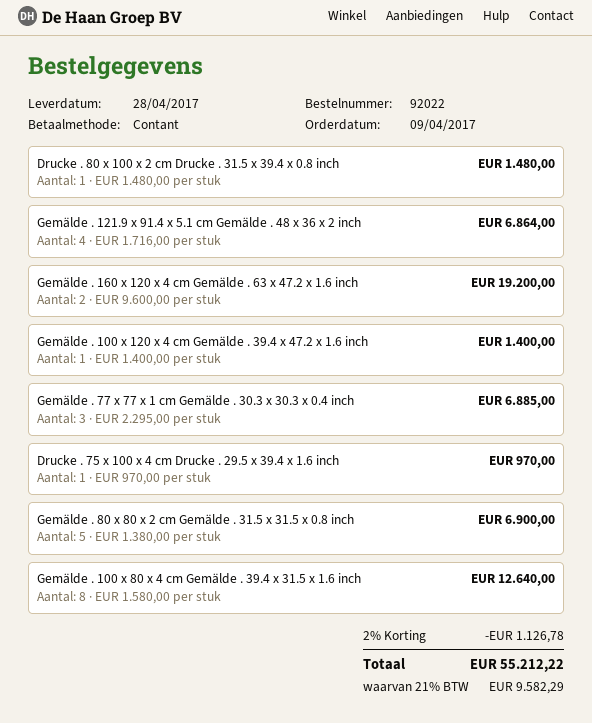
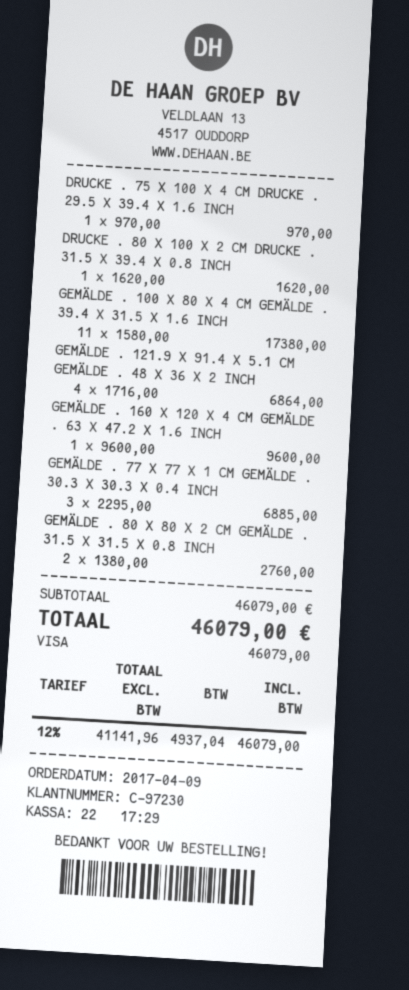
payment method: cash -> Visa
Drucke . 80 x 100 x 2 cm Drucke . 31.5 x 39.4 x 0.8 inch: 1 x 1480.00 = 1480.00 -> 1 x 1620.00 = 1620.00
Gemälde . 160 x 120 x 4 cm Gemälde . 63 x 47.2 x 1.6 inch: 2 x 9600.00 = 19200.00 -> 1 x 9600.00 = 9600.00
Gemälde . 100 x 120 x 4 cm Gemälde . 39.4 x 47.2 x 1.6 inch: 1 x 1400.00 = 1400.00 -> none
Gemälde . 80 x 80 x 2 cm Gemälde . 31.5 x 31.5 x 0.8 inch: 5 x 1380.00 = 6900.00 -> 2 x 1380.00 = 2760.00
Gemälde . 100 x 80 x 4 cm Gemälde . 39.4 x 31.5 x 1.6 inch: 8 x 1580.00 = 12640.00 -> 11 x 1580.00 = 17380.00
discount: 2% = 1126.78 -> none
tax: 21% = 9582.29 -> 12% = 4937.04
total: 55212.22 -> 46079.00

